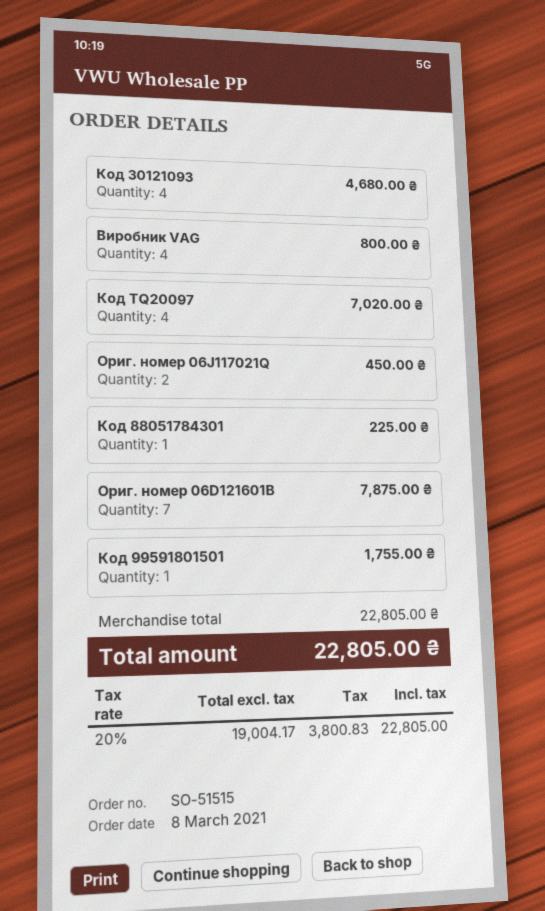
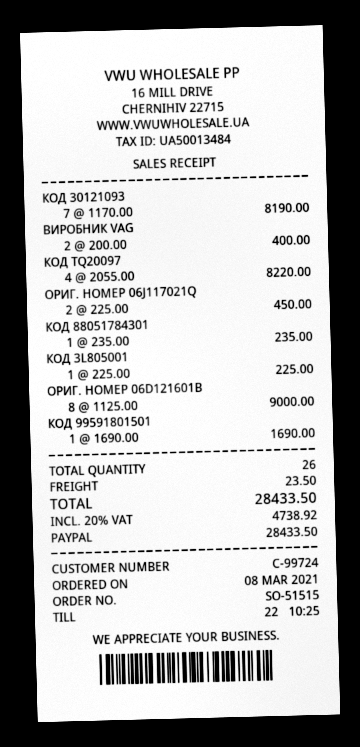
Код 30121093: 4 for 4680.00 -> 7 for 8190.00
Виробник VAG: 4 for 800.00 -> 2 for 400.00
Код TQ20097: 4 for 7020.00 -> 4 for 8220.00
Код 88051784301: 1 for 225.00 -> 1 for 235.00
Ориг. номер 06D121601B: 7 for 7875.00 -> 8 for 9000.00
Код 99591801501: 1 for 1755.00 -> 1 for 1690.00
КОД 3L805001: none -> 1 for 225.00
shipping: none -> 23.50
tax: 20% = 3800.83 -> 20% = 4738.92
total: 22805.00 -> 28433.50

